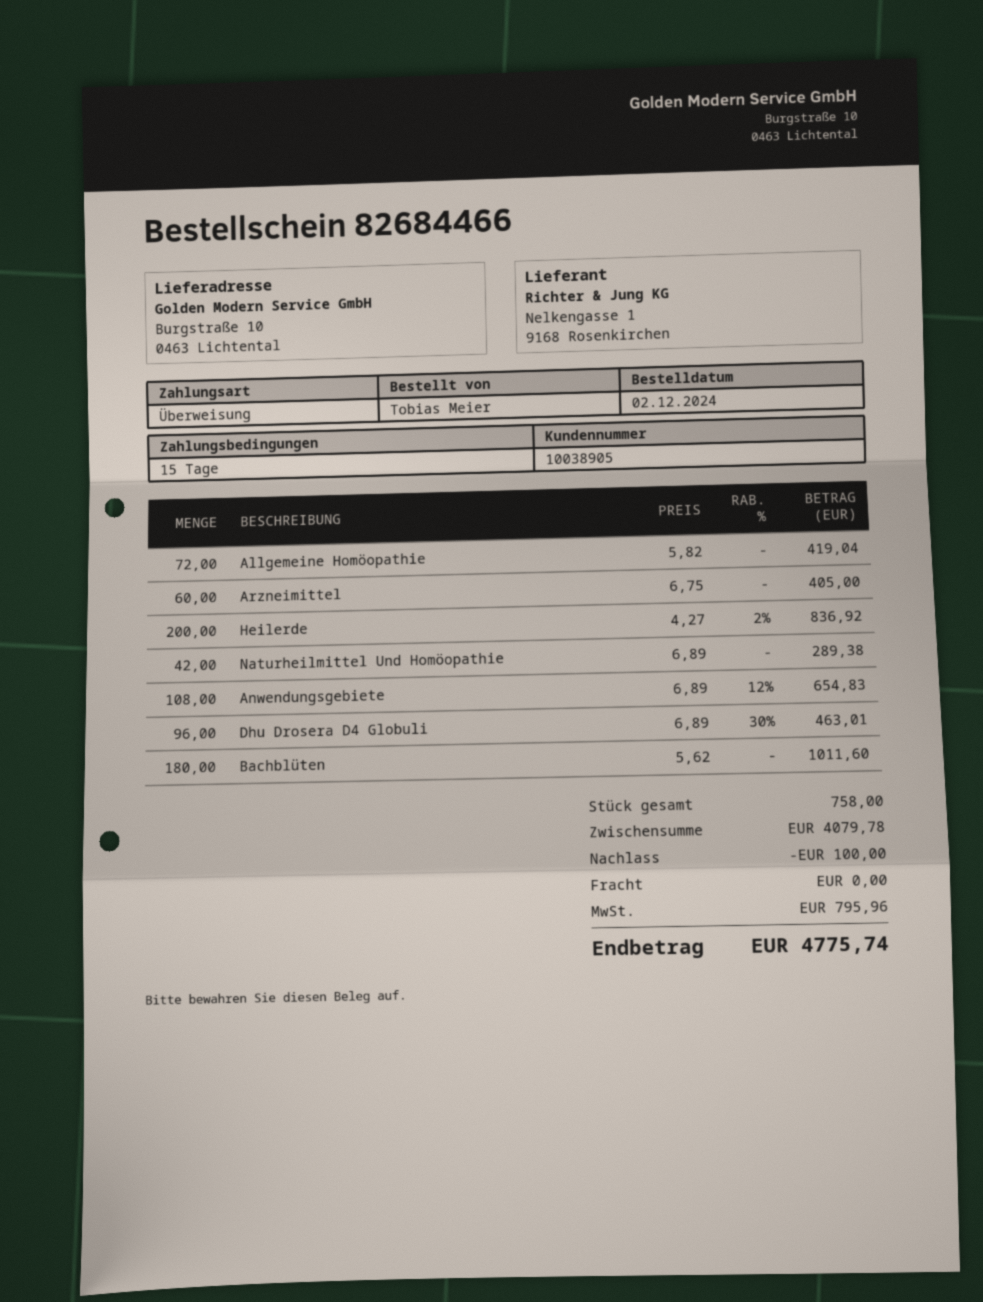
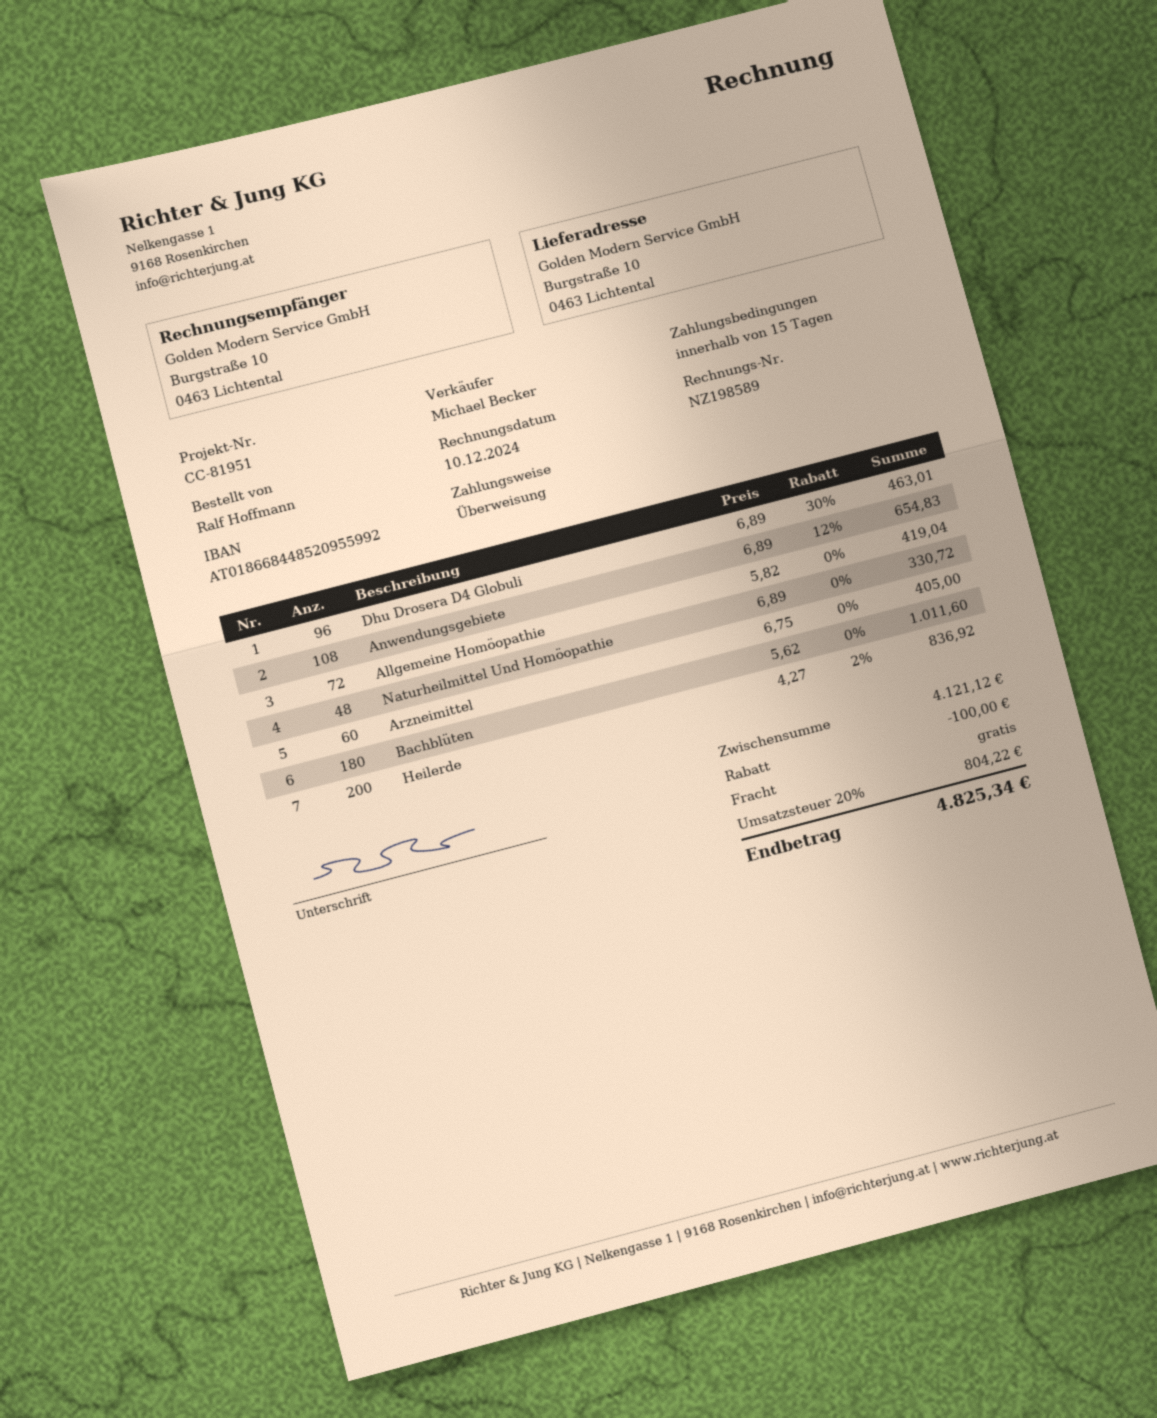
ordered by: Tobias Meier -> Ralf Hoffmann
Naturheilmittel Und Homöopathie: 42 x 6.89 = 289.38 -> 48 x 6.89 = 330.72
subtotal: 4079.78 -> 4121.12
tax: 795.96 -> 804.22
total: 4775.74 -> 4825.34

